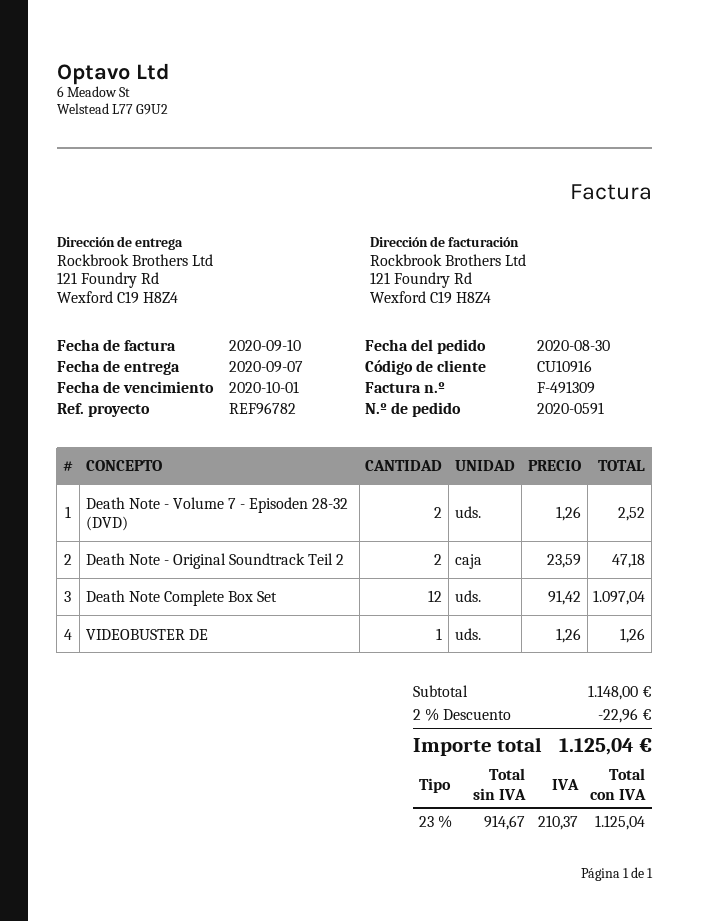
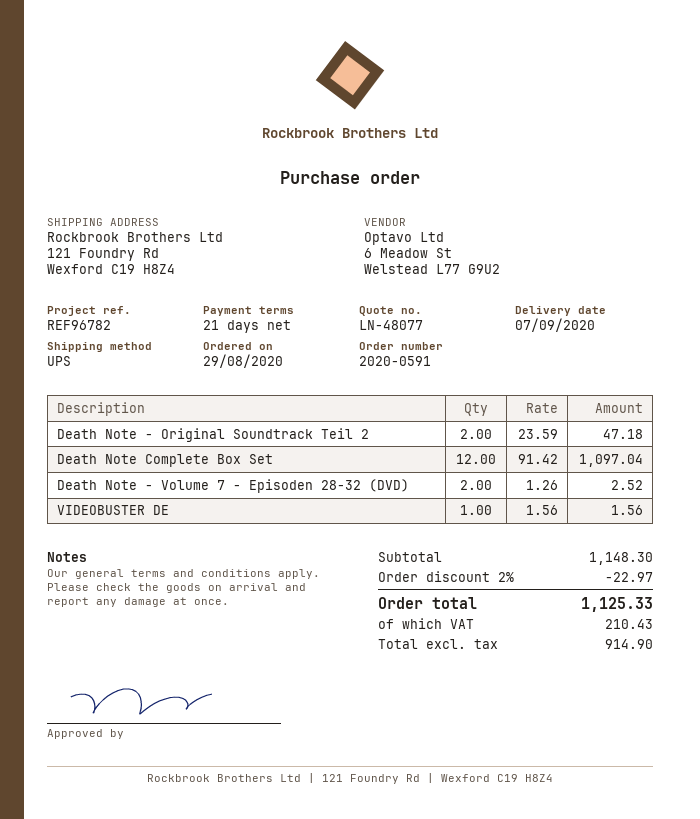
order date: 2020-08-30 -> 2020-08-29
VIDEOBUSTER DE: 1 x 1.26 = 1.26 -> 1 x 1.56 = 1.56
subtotal: 1148.00 -> 1148.30
discount: 2% = 22.96 -> 2% = 22.97
net: 914.67 -> 914.90
tax: 210.37 -> 210.43
total: 1125.04 -> 1125.33

